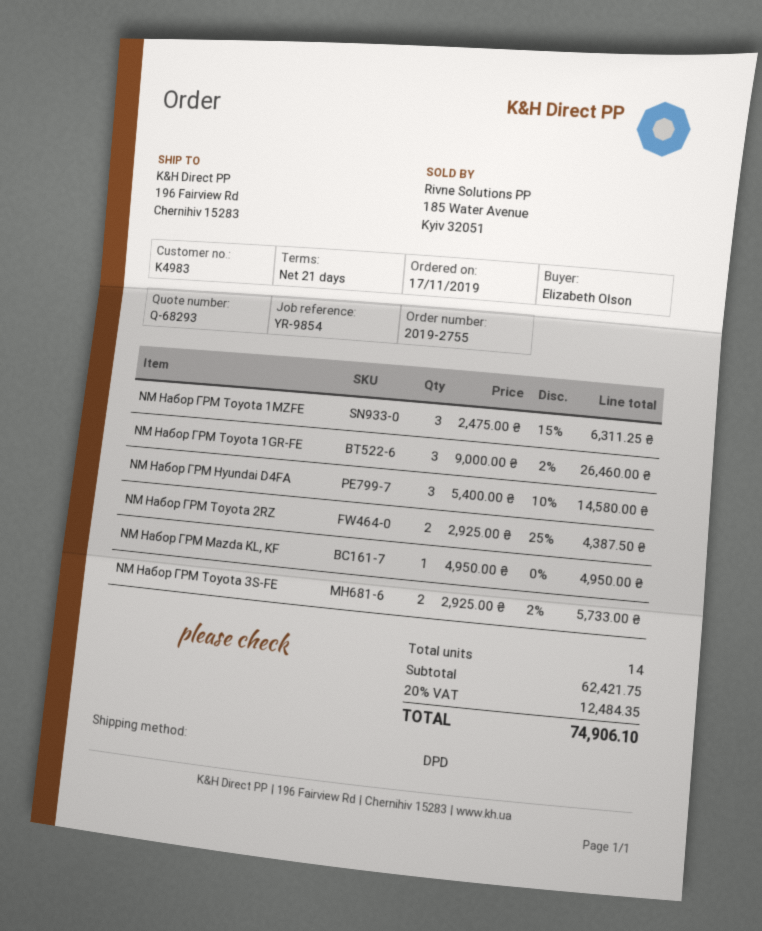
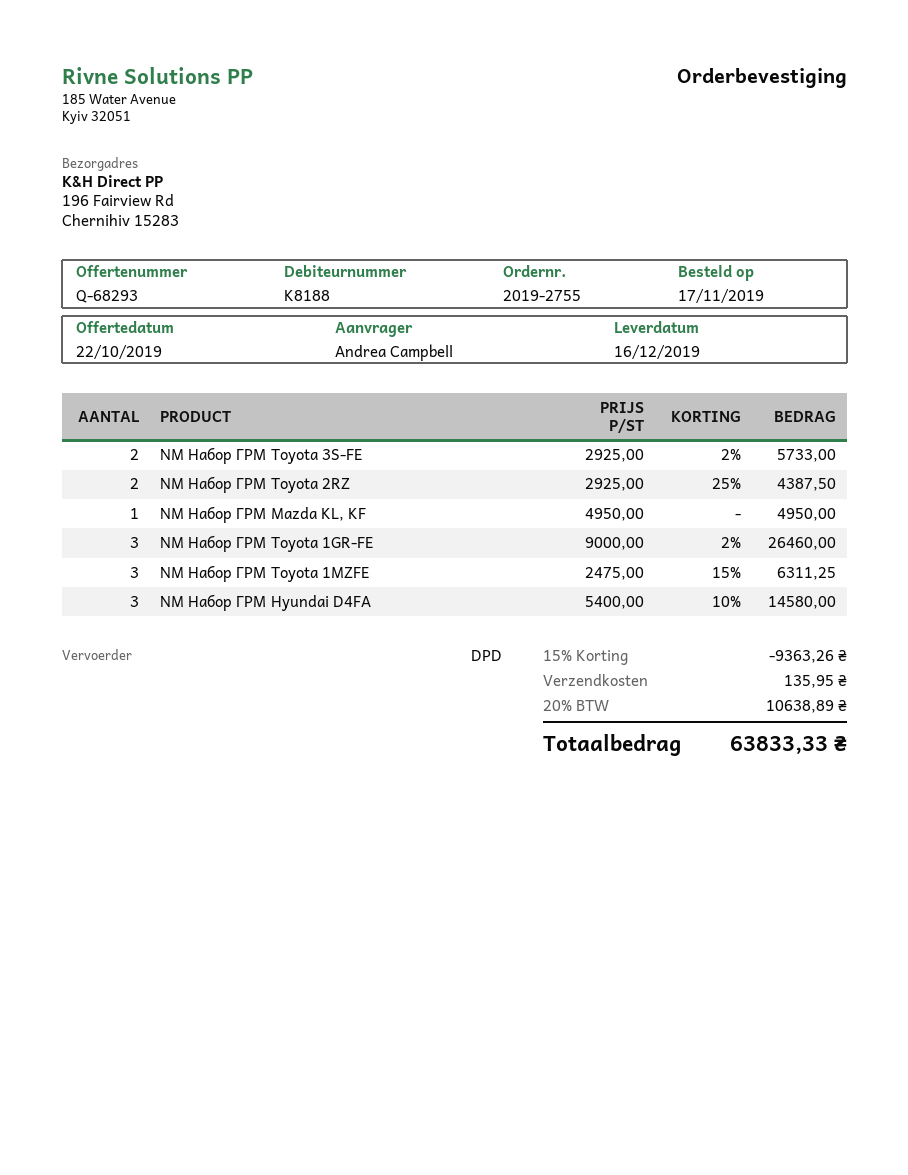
customer number: K4983 -> K8188
ordered by: Elizabeth Olson -> Andrea Campbell
discount: none -> 15% = 9363.26
shipping: none -> 135.95
tax: 20% = 12484.35 -> 20% = 10638.89
total: 74906.10 -> 63833.33

